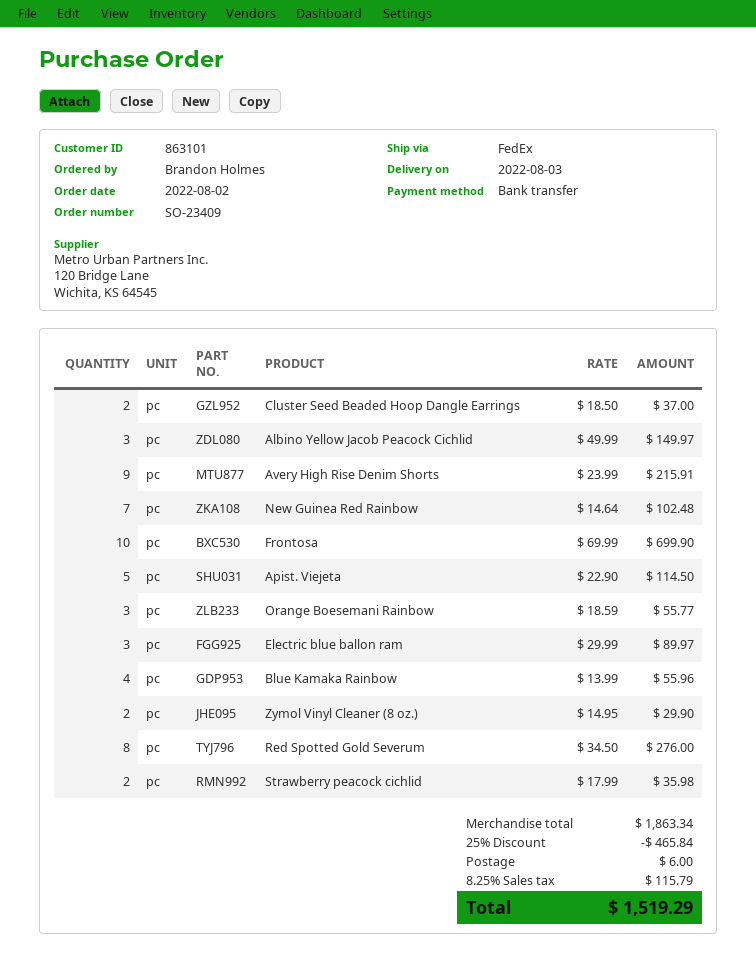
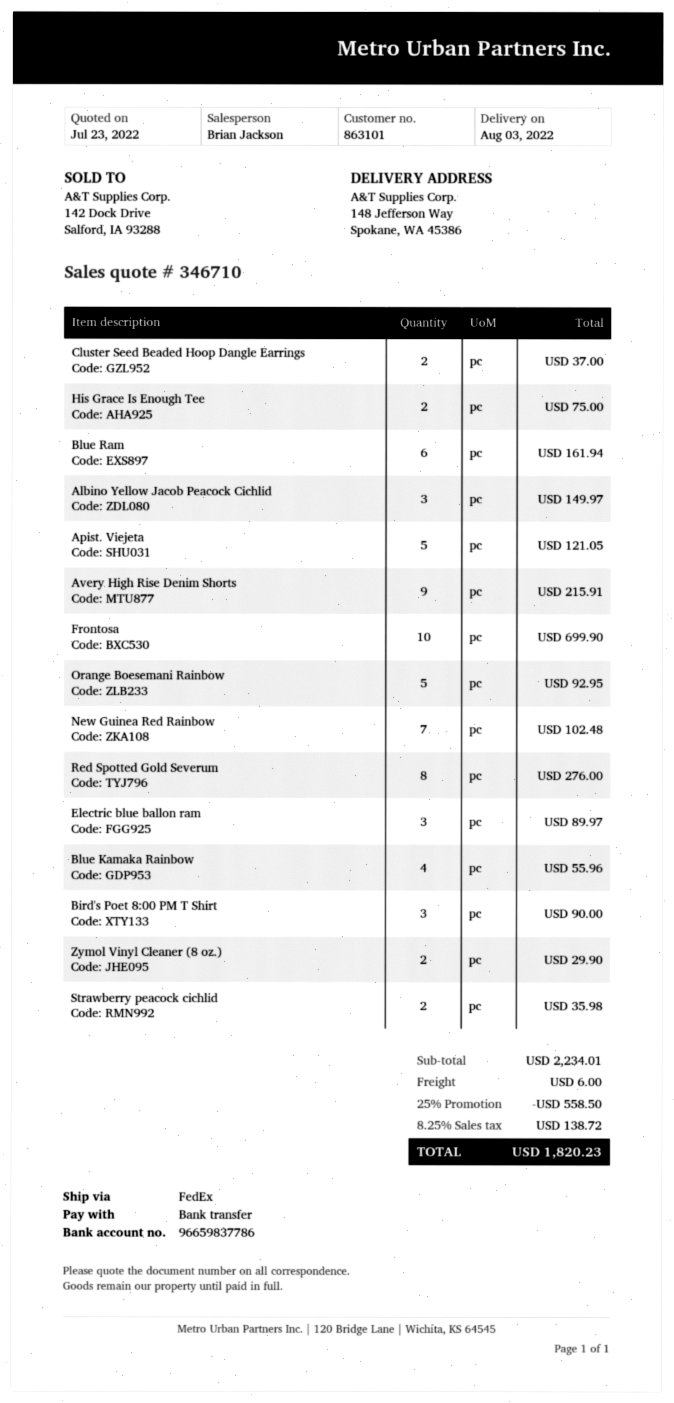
Apist. Viejeta: 5 for 114.50 -> 5 for 121.05
Orange Boesemani Rainbow: 3 for 55.77 -> 5 for 92.95
His Grace Is Enough Tee: none -> 2 for 75.00
Blue Ram: none -> 6 for 161.94
Bird's Poet 8:00 PM T Shirt: none -> 3 for 90.00
subtotal: 1863.34 -> 2234.01
discount: 25% = 465.84 -> 25% = 558.50
tax: 8.25% = 115.79 -> 8.25% = 138.72
total: 1519.29 -> 1820.23

